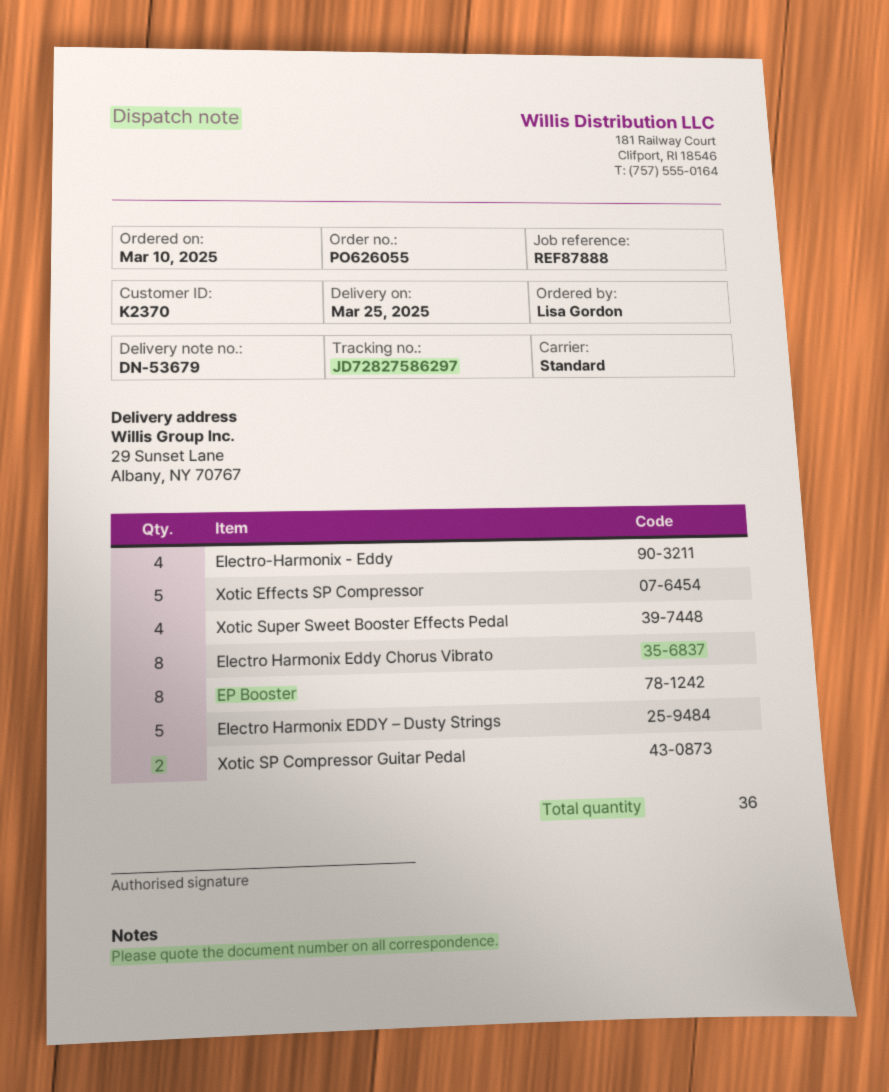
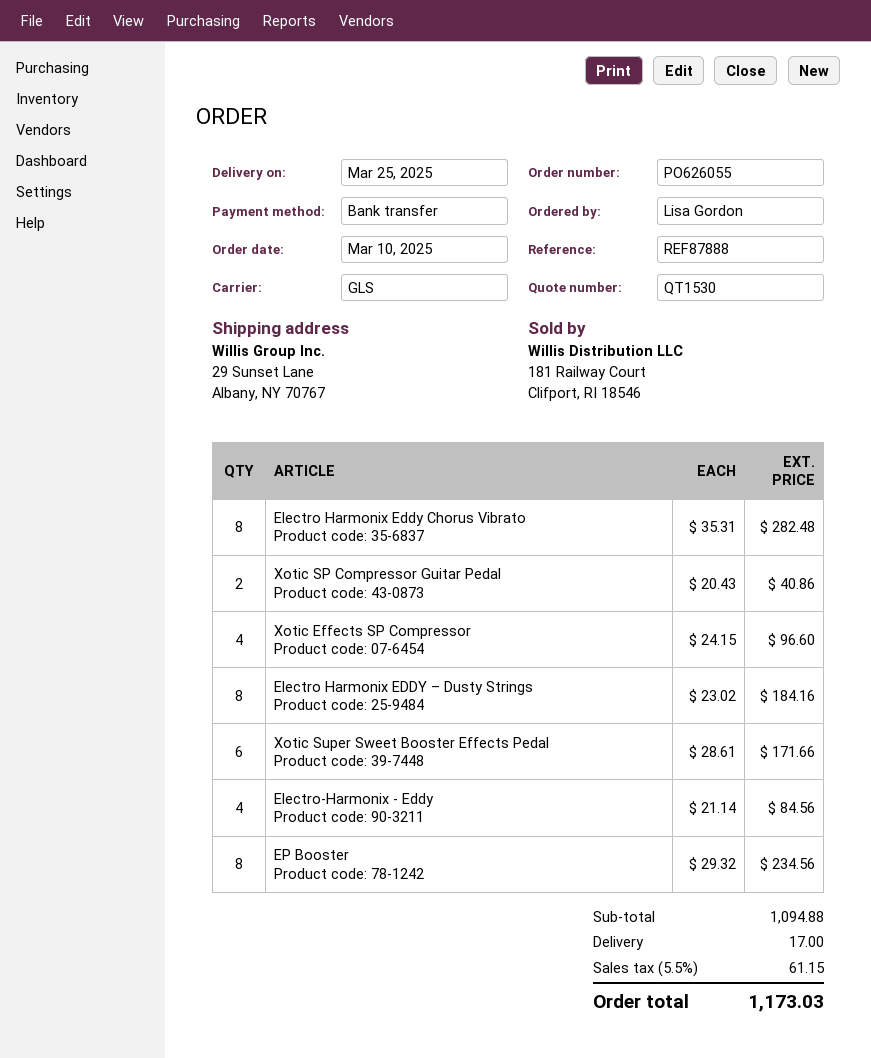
shipping method: standard -> GLS
Xotic Effects SP Compressor: 5 -> 4
Xotic Super Sweet Booster Effects Pedal: 4 -> 6
Electro Harmonix EDDY – Dusty Strings: 5 -> 8

